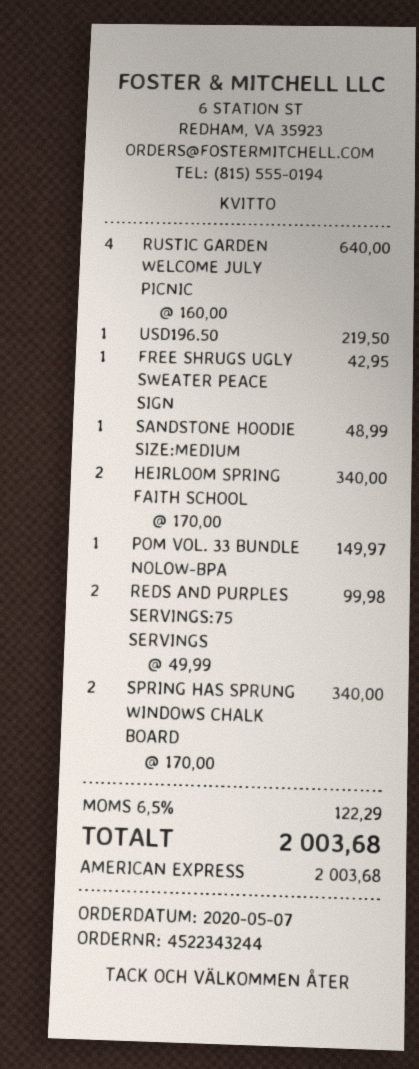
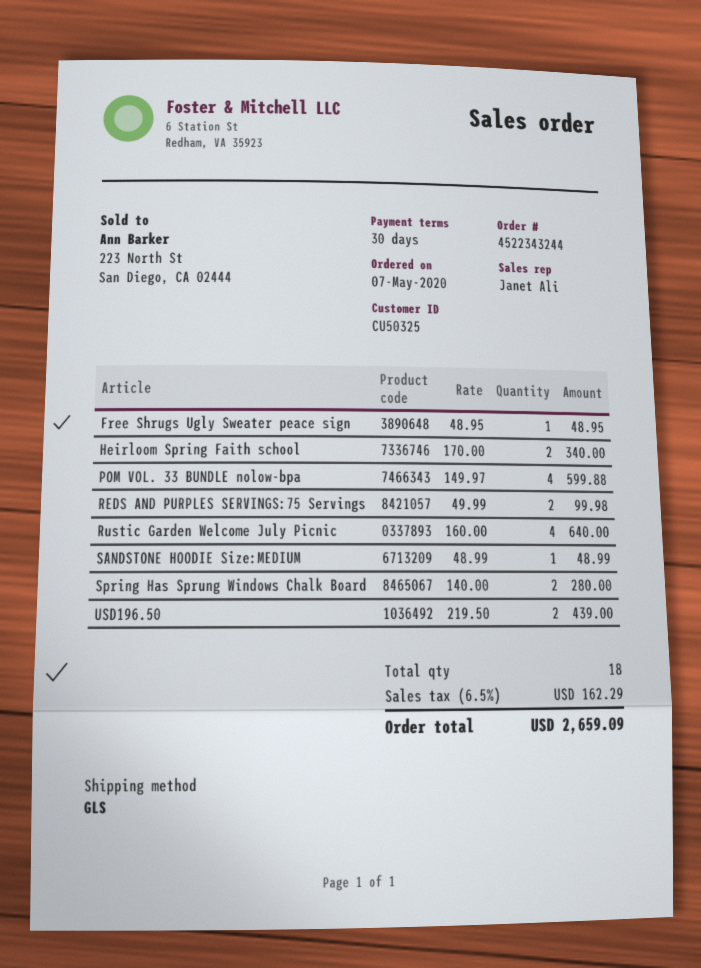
USD196.50: 1 x 219.50 = 219.50 -> 2 x 219.50 = 439.00
FREE SHRUGS UGLY SWEATER PEACE SIGN: 1 x 42.95 = 42.95 -> 1 x 48.95 = 48.95
POM VOL. 33 BUNDLE NOLOW-BPA: 1 x 149.97 = 149.97 -> 4 x 149.97 = 599.88
SPRING HAS SPRUNG WINDOWS CHALK BOARD: 2 x 170.00 = 340.00 -> 2 x 140.00 = 280.00
tax: 6.5% = 122.29 -> 6.5% = 162.29
total: 2003.68 -> 2659.09

